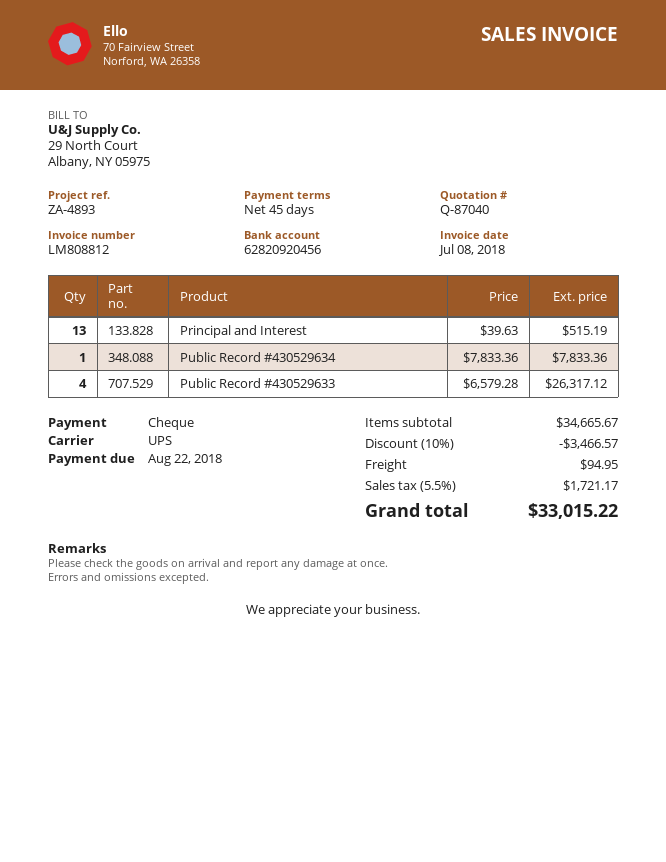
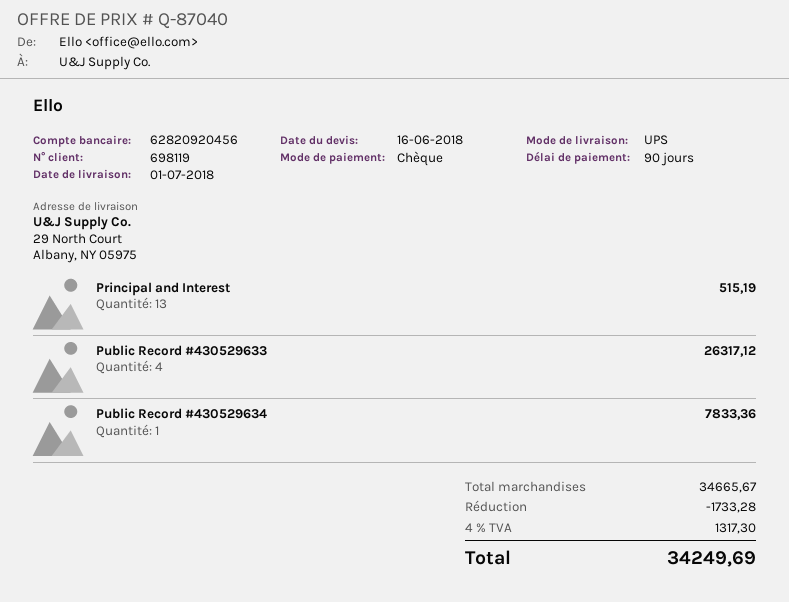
payment terms: 45 days -> 90 days
discount: 3466.57 -> 1733.28
shipping: 94.95 -> none
tax: 5.5% = 1721.17 -> 4% = 1317.30
total: 33015.22 -> 34249.69

